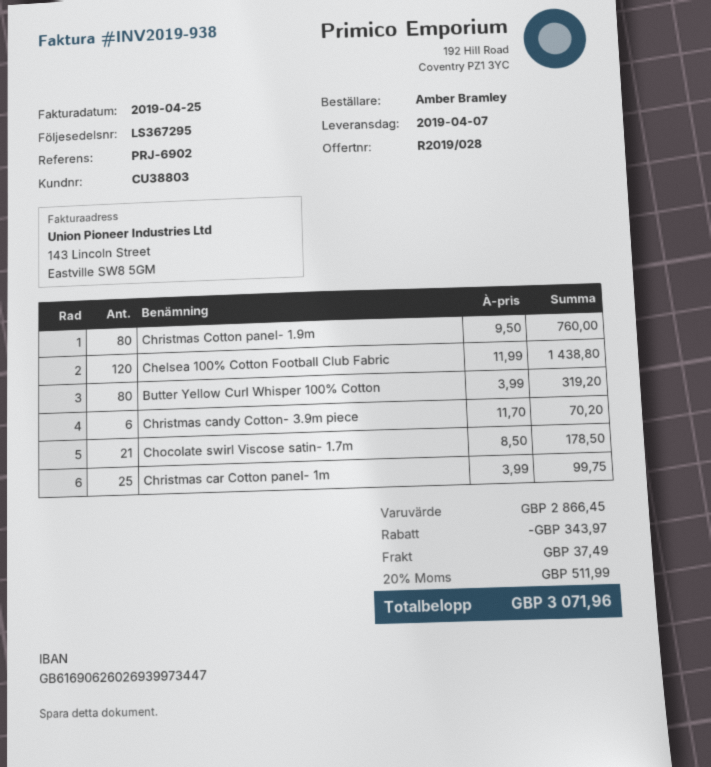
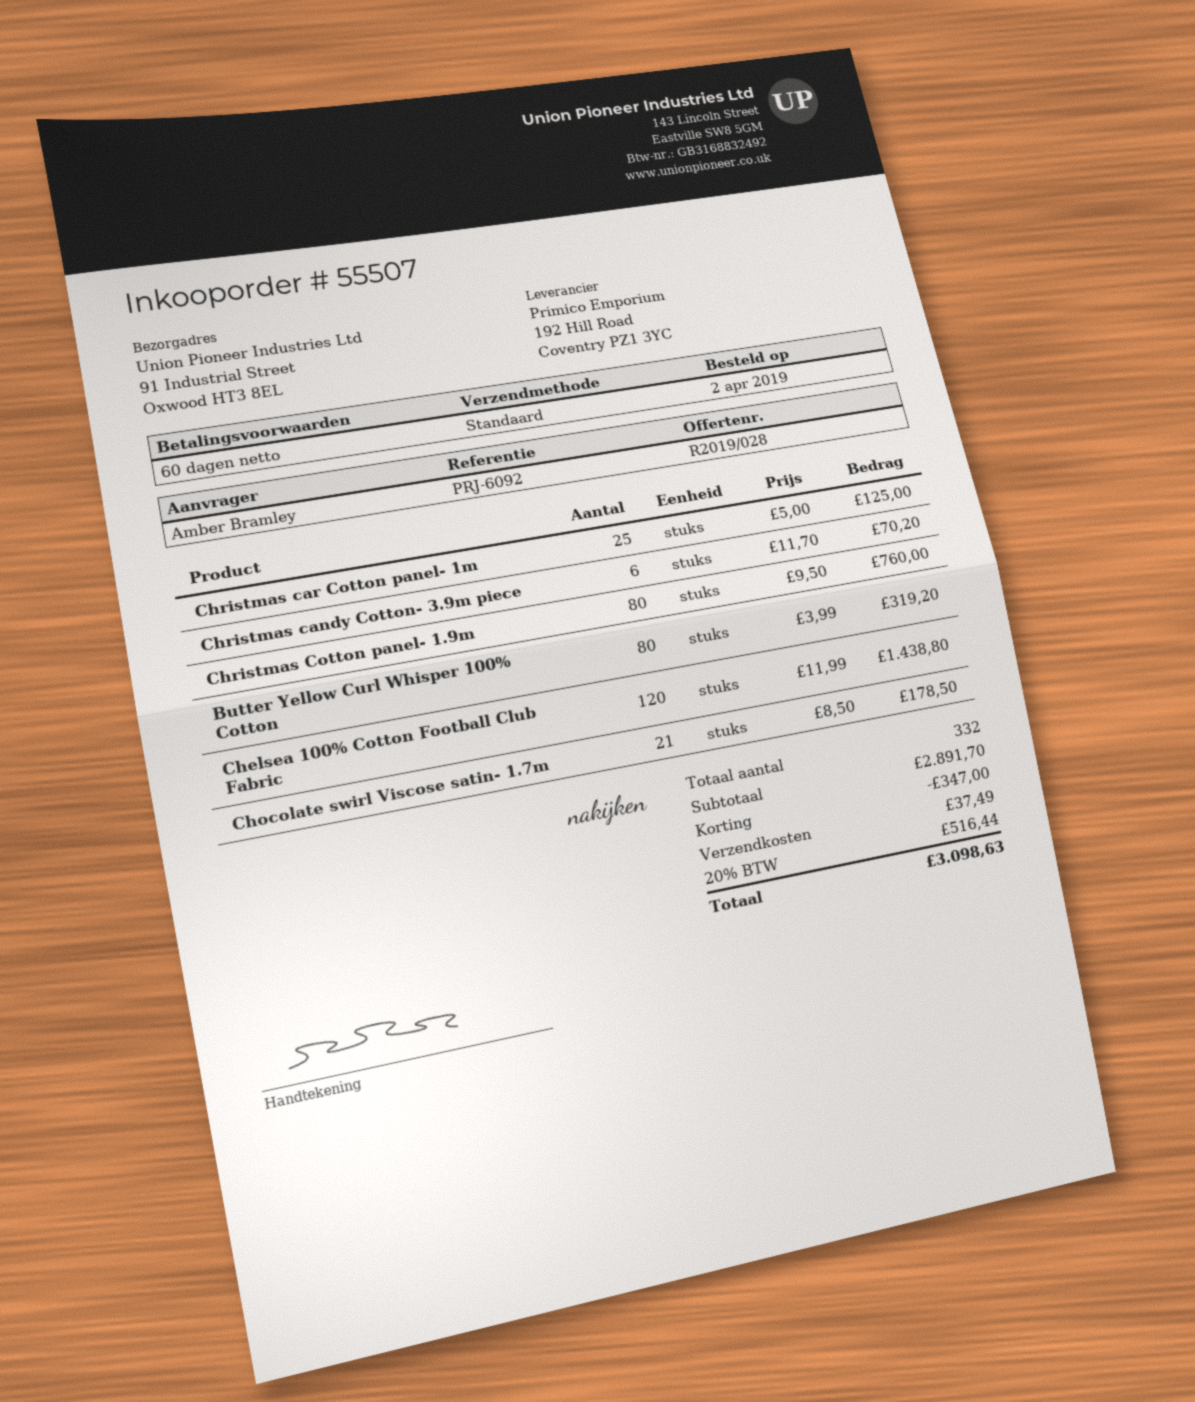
reference: PRJ-6902 -> PRJ-6092
Christmas car Cotton panel- 1m: 25 x 3.99 = 99.75 -> 25 x 5.00 = 125.00
subtotal: 2866.45 -> 2891.70
discount: 343.97 -> 347.00
tax: 20% = 511.99 -> 20% = 516.44
total: 3071.96 -> 3098.63

